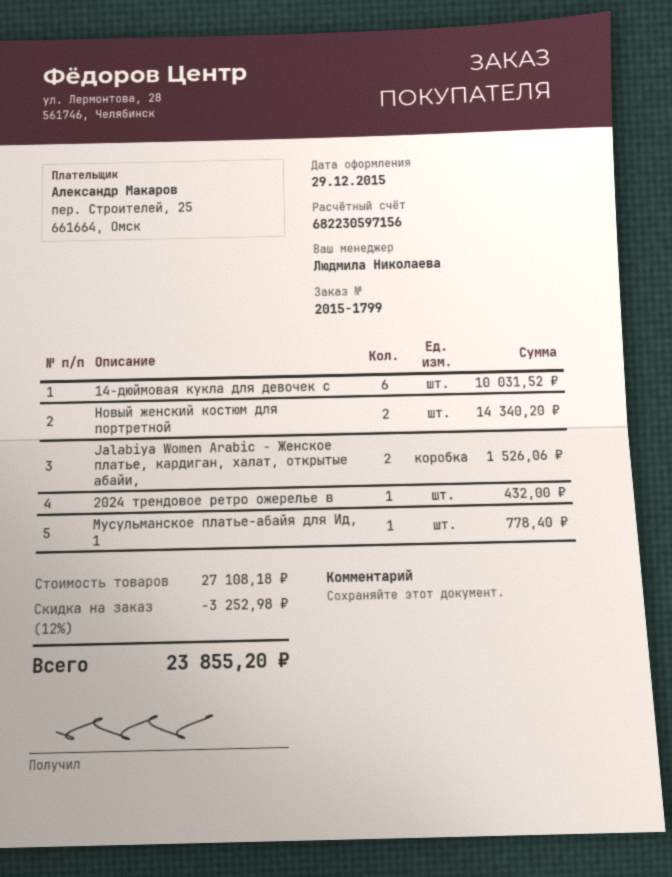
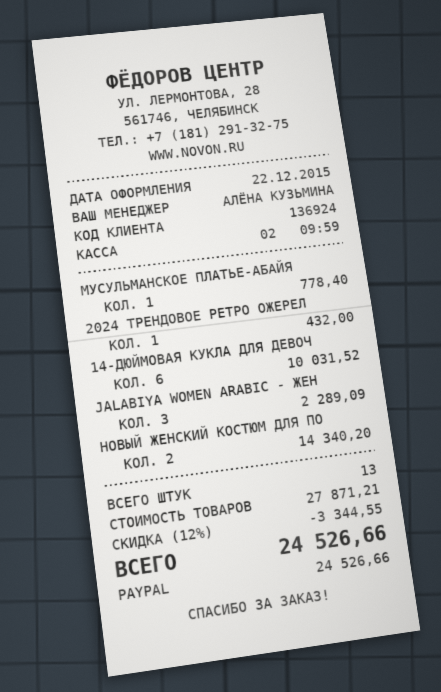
order date: 2015-12-29 -> 2015-12-22
sales rep: Людмила Николаева -> АЛЁНА КУЗЬМИНА
Jalabiya Women Arabic - Женское платье, кардиган, халат, открытые абайи,: 2 for 1526.06 -> 3 for 2289.09
subtotal: 27108.18 -> 27871.21
discount: 12% = 3252.98 -> 12% = 3344.55
total: 23855.20 -> 24526.66

